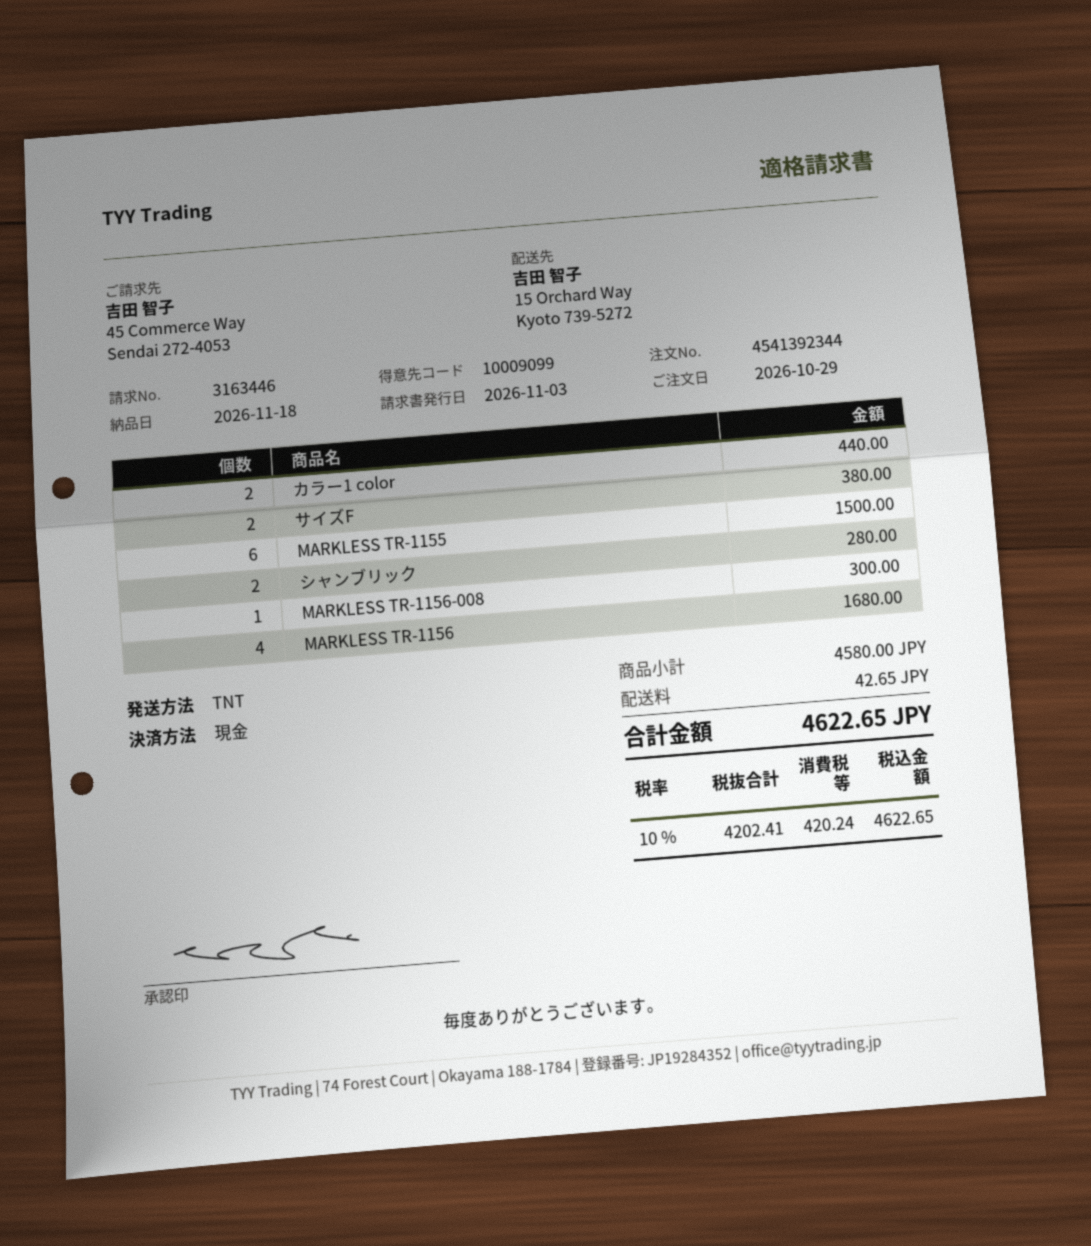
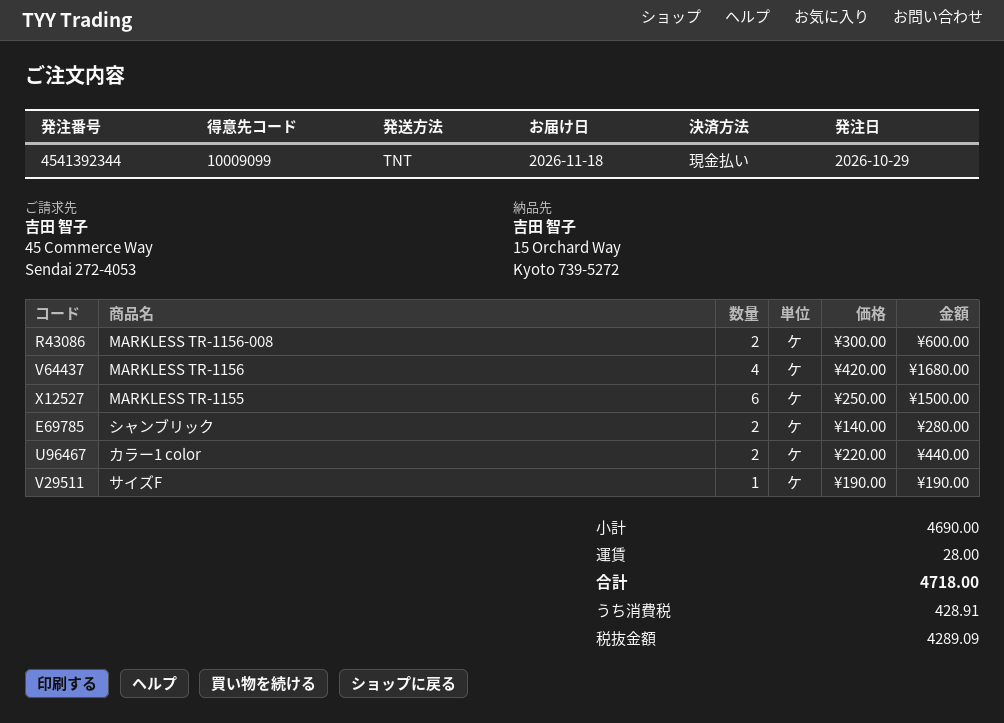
サイズF: 2 for 380.00 -> 1 for 190.00
MARKLESS TR-1156-008: 1 for 300.00 -> 2 for 600.00
subtotal: 4580.00 -> 4690.00
shipping: 42.65 -> 28.00
net: 4202.41 -> 4289.09
tax: 420.24 -> 428.91
total: 4622.65 -> 4718.00

